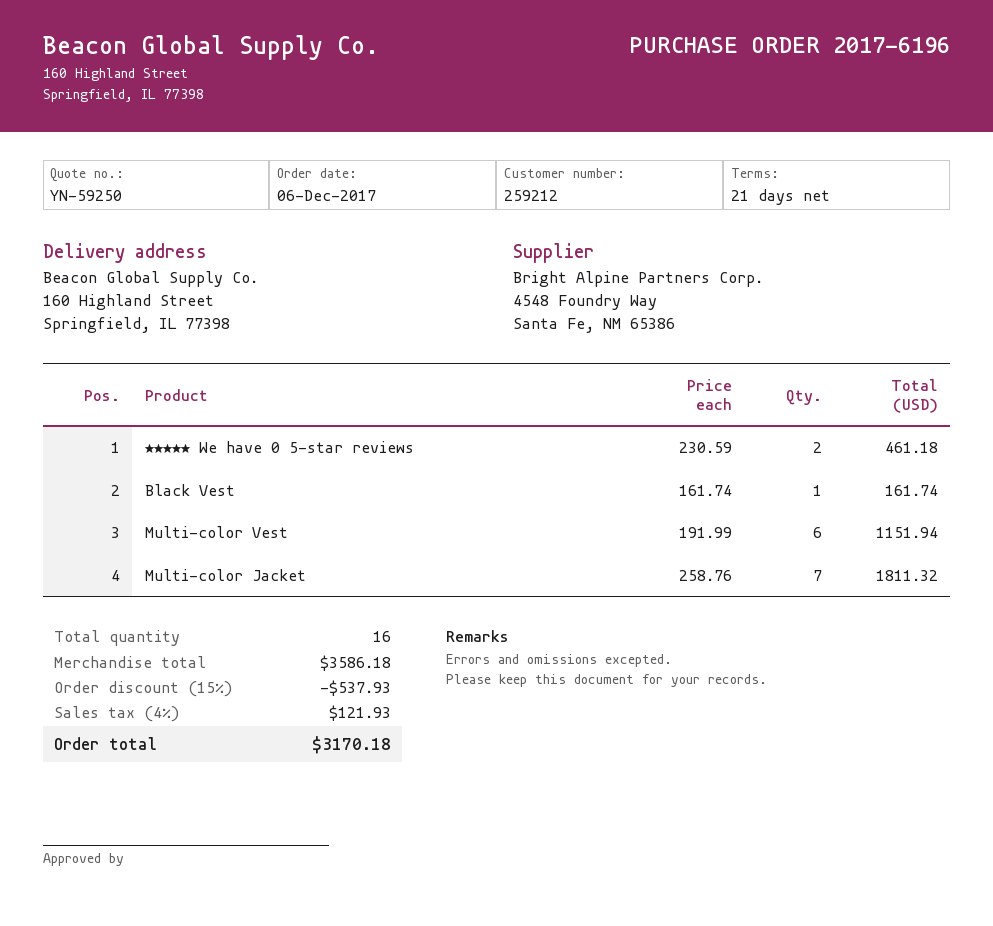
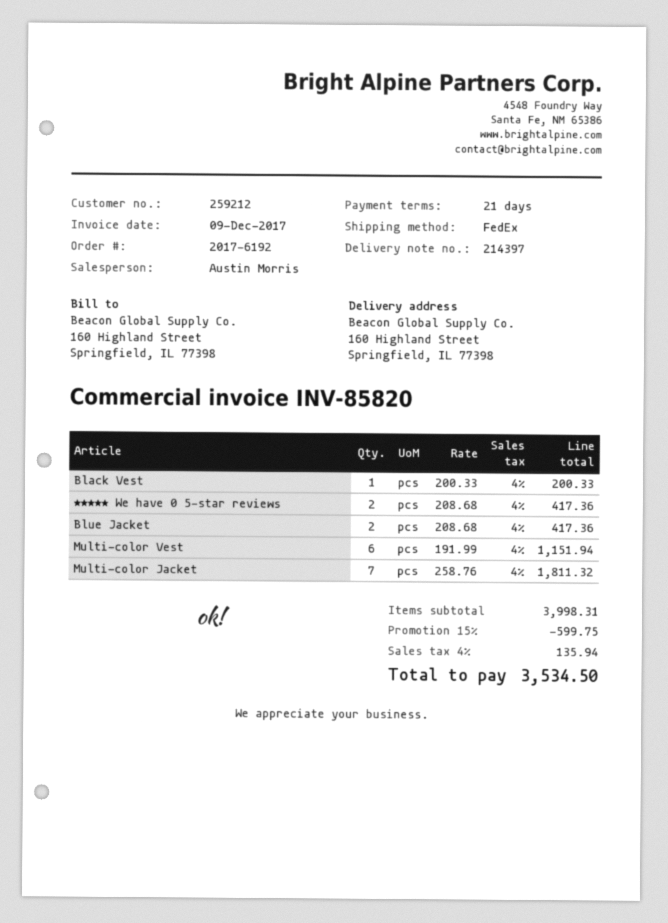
order number: 2017-6196 -> 2017-6192
★★★★★ We have 0 5-star reviews: 2 x 230.59 = 461.18 -> 2 x 208.68 = 417.36
Black Vest: 1 x 161.74 = 161.74 -> 1 x 200.33 = 200.33
Blue Jacket: none -> 2 x 208.68 = 417.36
subtotal: 3586.18 -> 3998.31
discount: 15% = 537.93 -> 15% = 599.75
tax: 4% = 121.93 -> 4% = 135.94
total: 3170.18 -> 3534.50

